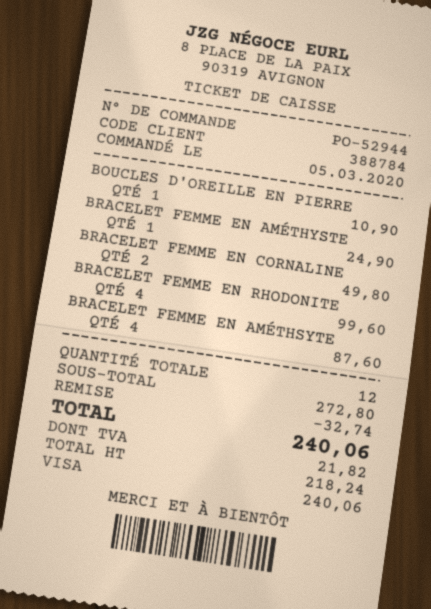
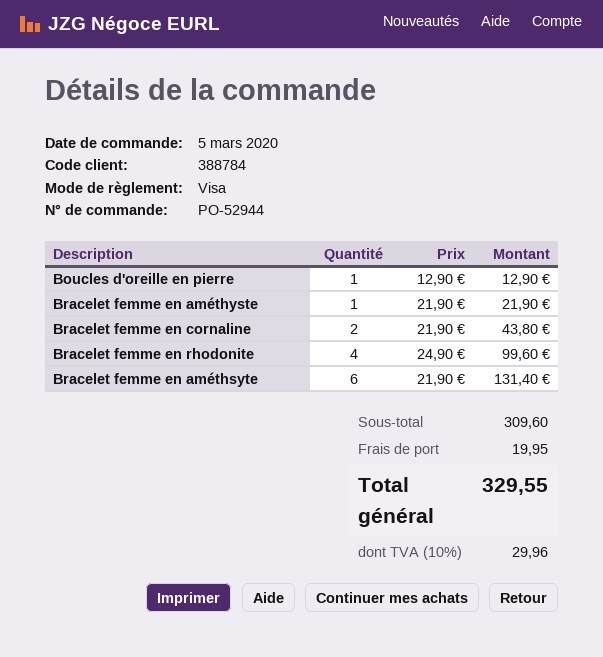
BOUCLES D'OREILLE EN PIERRE: 1 for 10.90 -> 1 for 12.90
BRACELET FEMME EN AMÉTHYSTE: 1 for 24.90 -> 1 for 21.90
BRACELET FEMME EN CORNALINE: 2 for 49.80 -> 2 for 43.80
BRACELET FEMME EN AMÉTHSYTE: 4 for 87.60 -> 6 for 131.40
subtotal: 272.80 -> 309.60
discount: 32.74 -> none
shipping: none -> 19.95
tax: 21.82 -> 29.96
total: 240.06 -> 329.55

